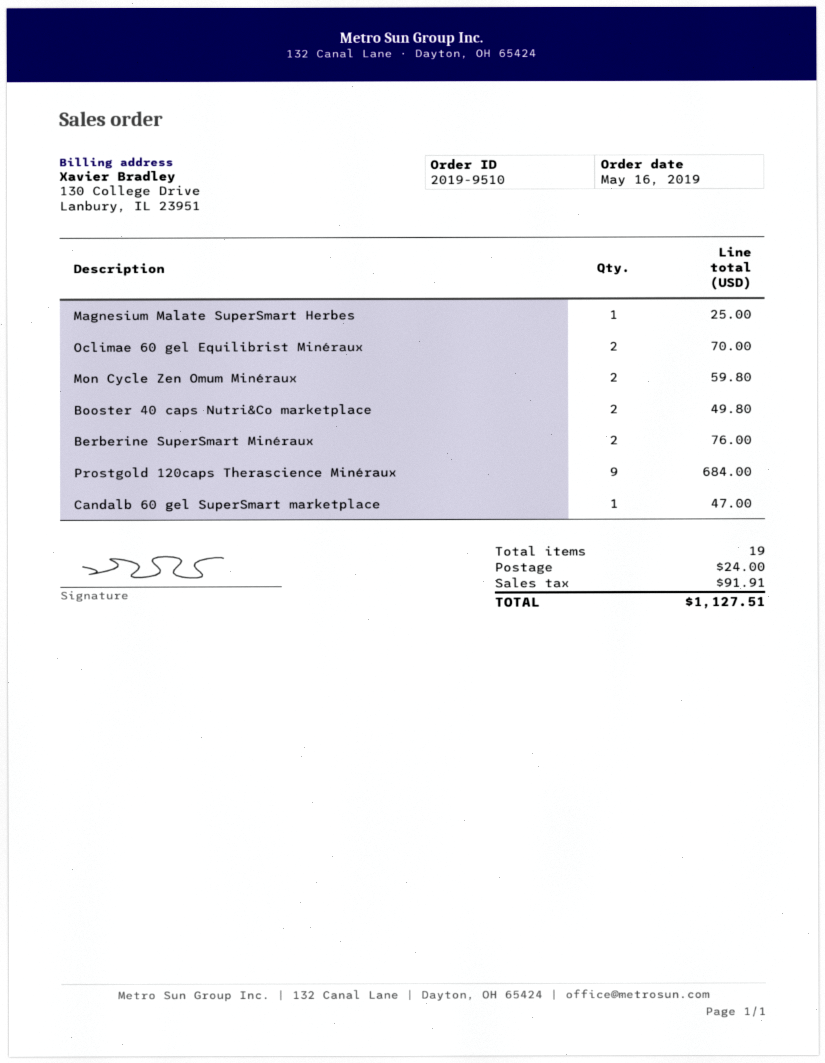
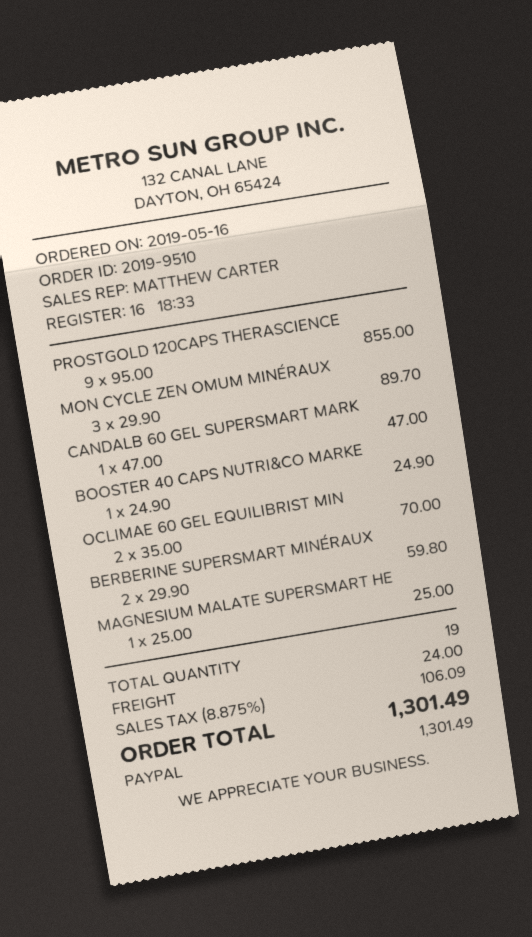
Mon Cycle Zen Omum Minéraux: 2 for 59.80 -> 3 for 89.70
Booster 40 caps Nutri&Co marketplace: 2 for 49.80 -> 1 for 24.90
Berberine SuperSmart Minéraux: 2 for 76.00 -> 2 for 59.80
Prostgold 120caps Therascience Minéraux: 9 for 684.00 -> 9 for 855.00
tax: 91.91 -> 106.09
total: 1127.51 -> 1301.49

